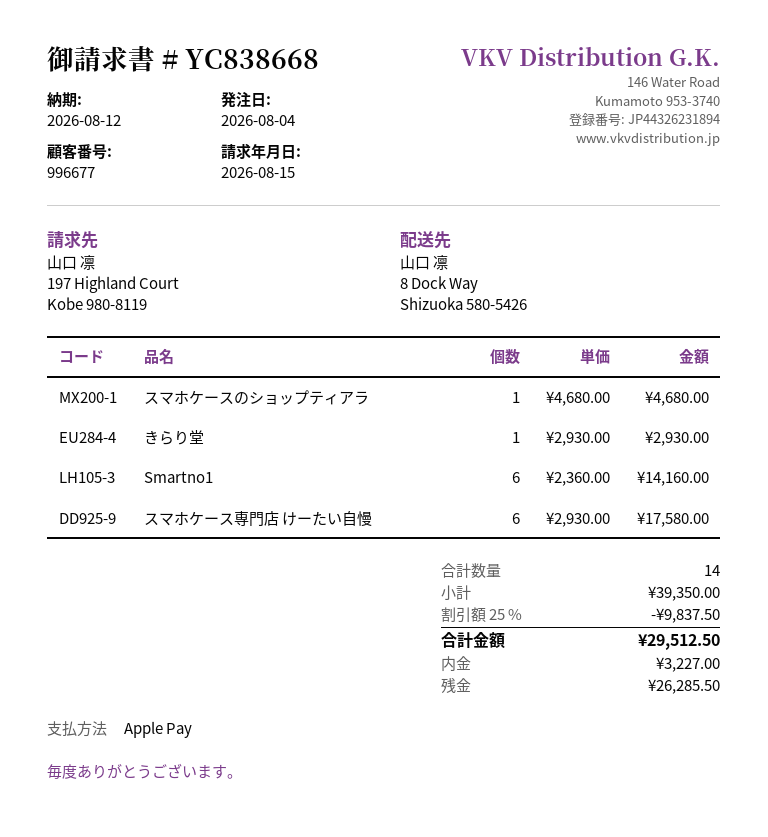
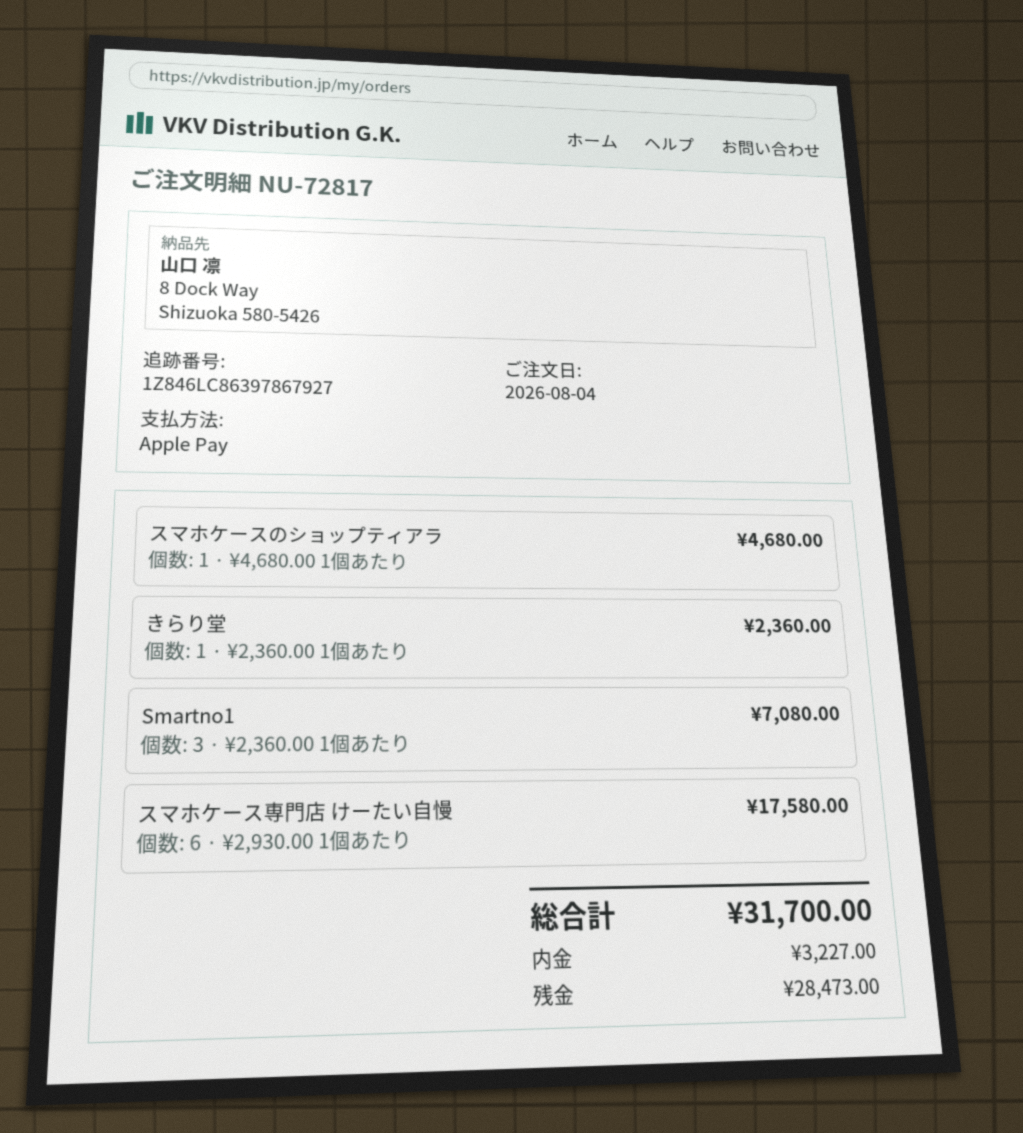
きらり堂: 1 x 2930.00 = 2930.00 -> 1 x 2360.00 = 2360.00
Smartno1: 6 x 2360.00 = 14160.00 -> 3 x 2360.00 = 7080.00
discount: 25% = 9837.50 -> none
total: 29512.50 -> 31700.00
balance: 26285.50 -> 28473.00

